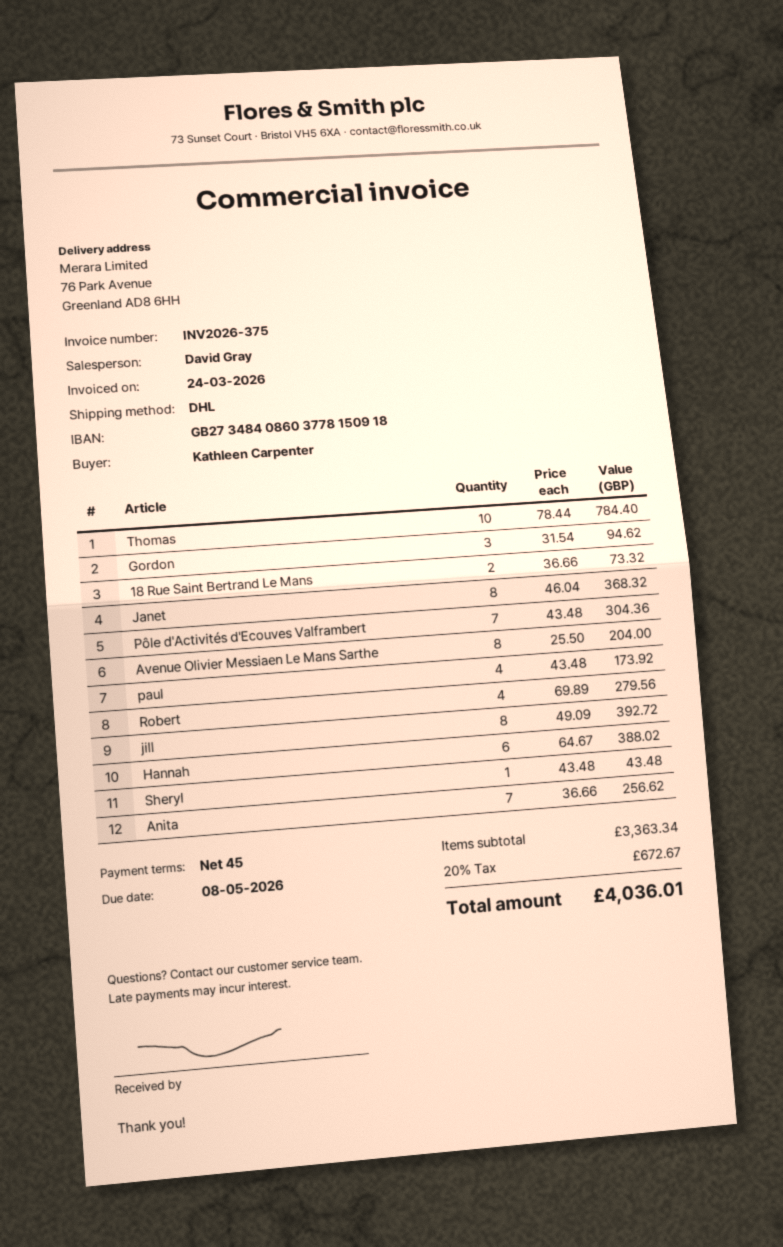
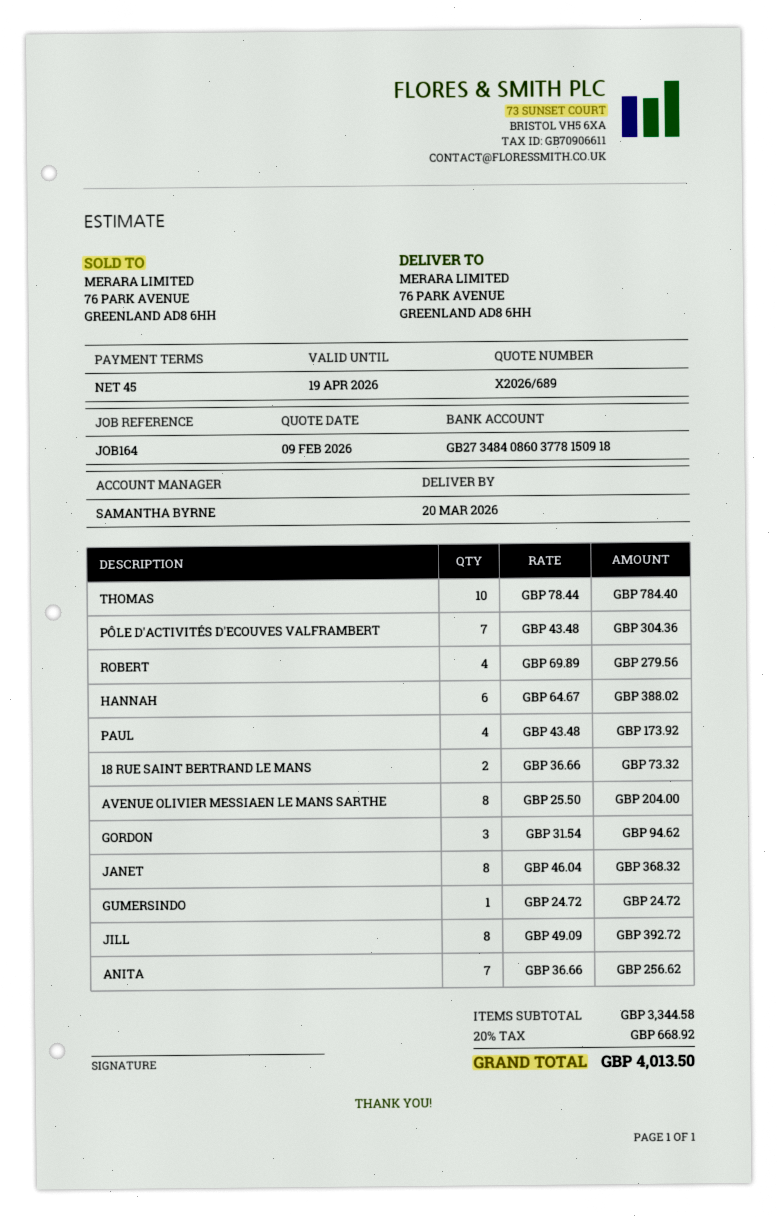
sales rep: David Gray -> SAMANTHA BYRNE
Sheryl: 1 x 43.48 = 43.48 -> none
GUMERSINDO: none -> 1 x 24.72 = 24.72
subtotal: 3363.34 -> 3344.58
tax: 20% = 672.67 -> 20% = 668.92
total: 4036.01 -> 4013.50

